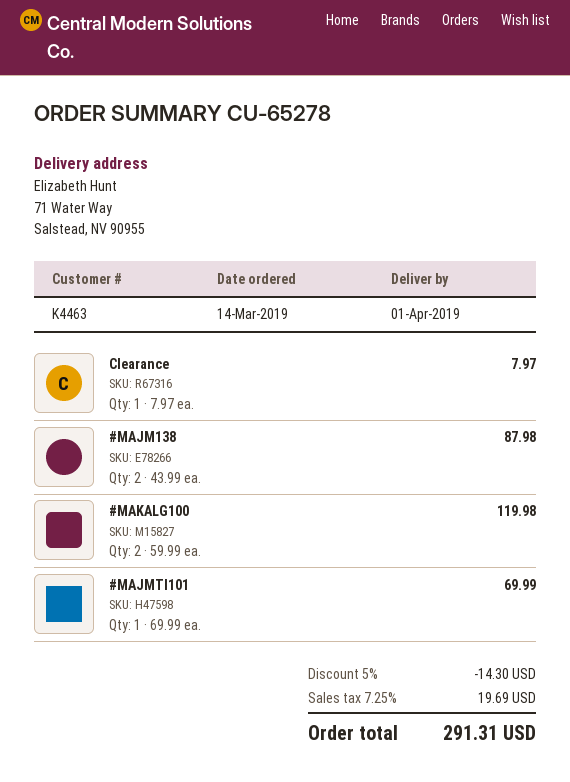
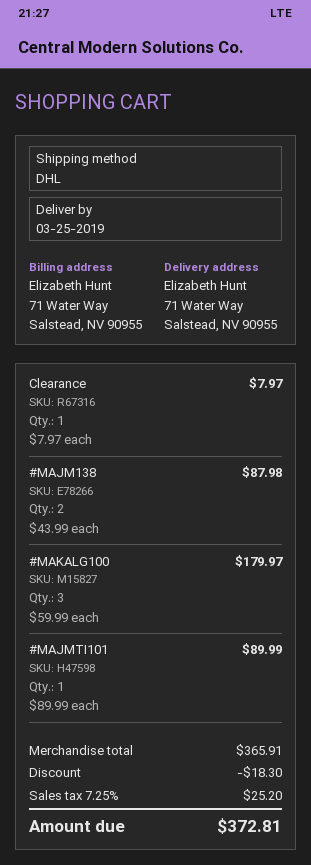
delivery date: 2019-04-01 -> 2019-03-25
#MAKALG100: 2 x 59.99 = 119.98 -> 3 x 59.99 = 179.97
#MAJMTI101: 1 x 69.99 = 69.99 -> 1 x 89.99 = 89.99
discount: 14.30 -> 18.30
tax: 7.25% = 19.69 -> 7.25% = 25.20
total: 291.31 -> 372.81

